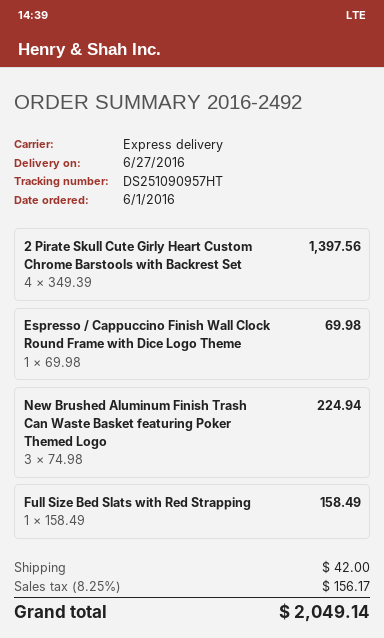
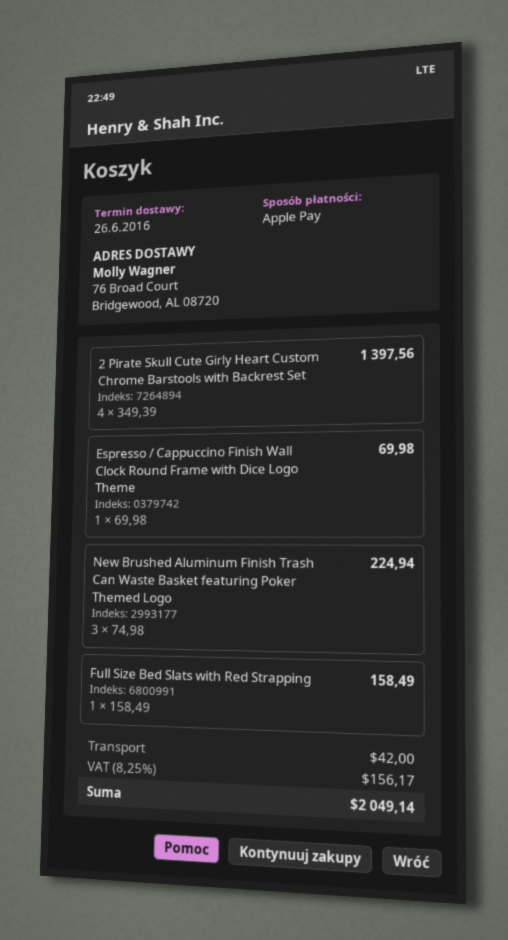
delivery date: 2016-06-27 -> 2016-06-26

